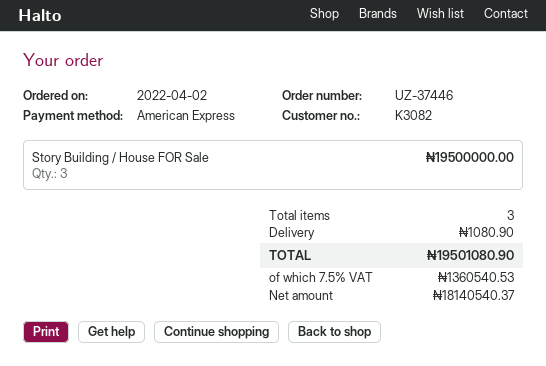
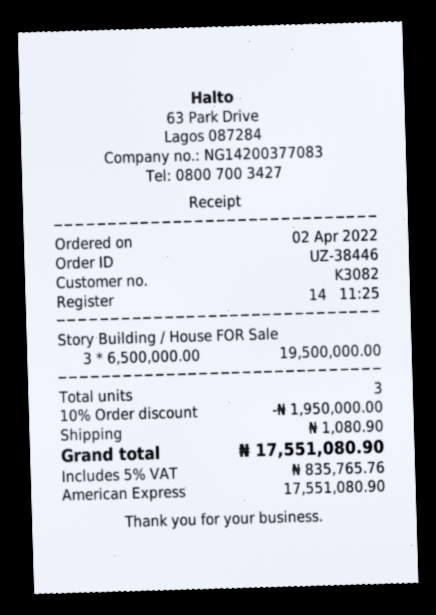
order number: UZ-37446 -> UZ-38446
discount: none -> 10% = 1950000.00
tax: 7.5% = 1360540.53 -> 5% = 835765.76
total: 19501080.90 -> 17551080.90

